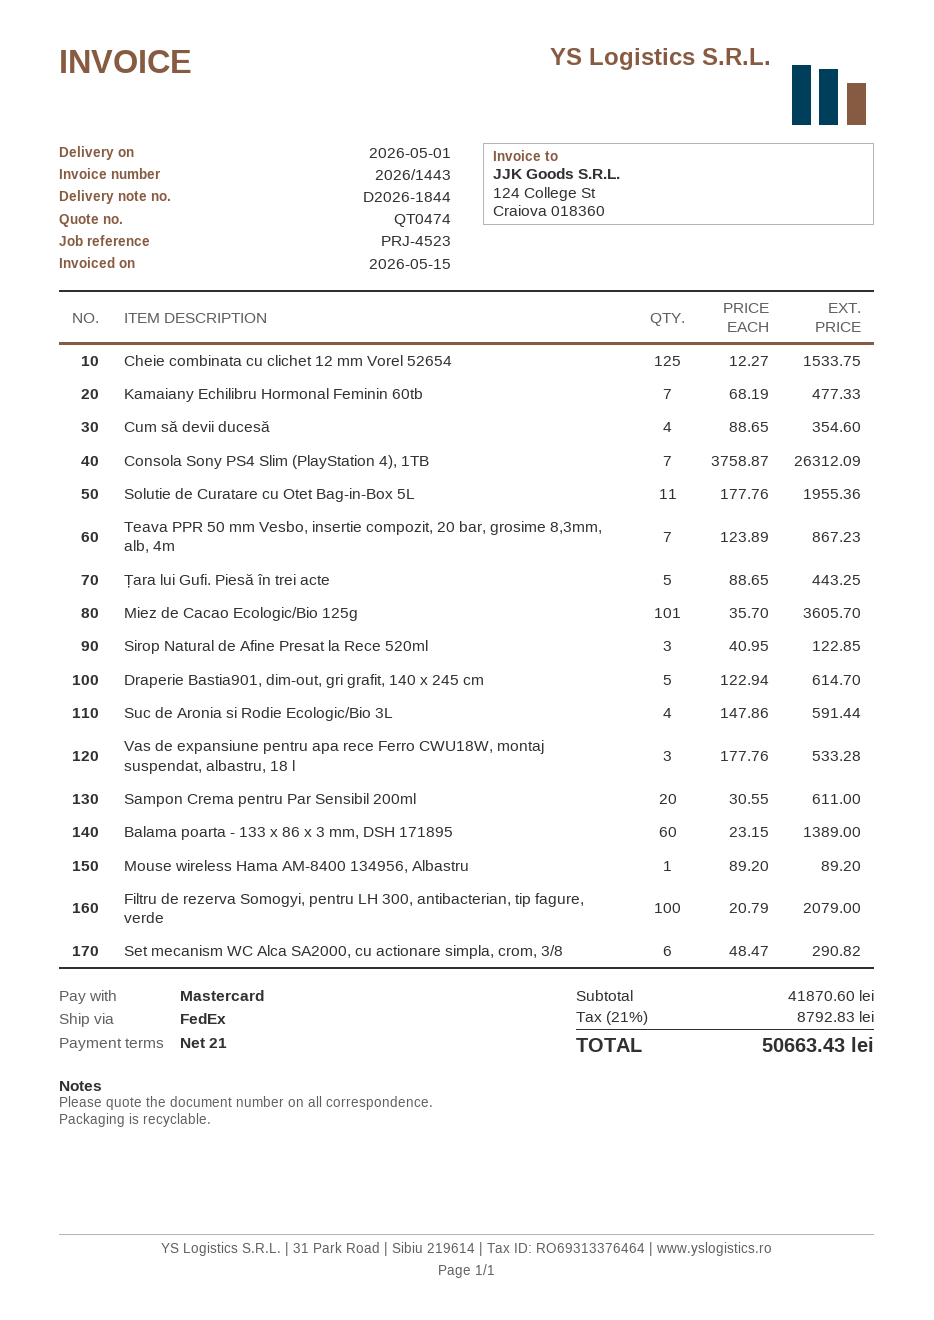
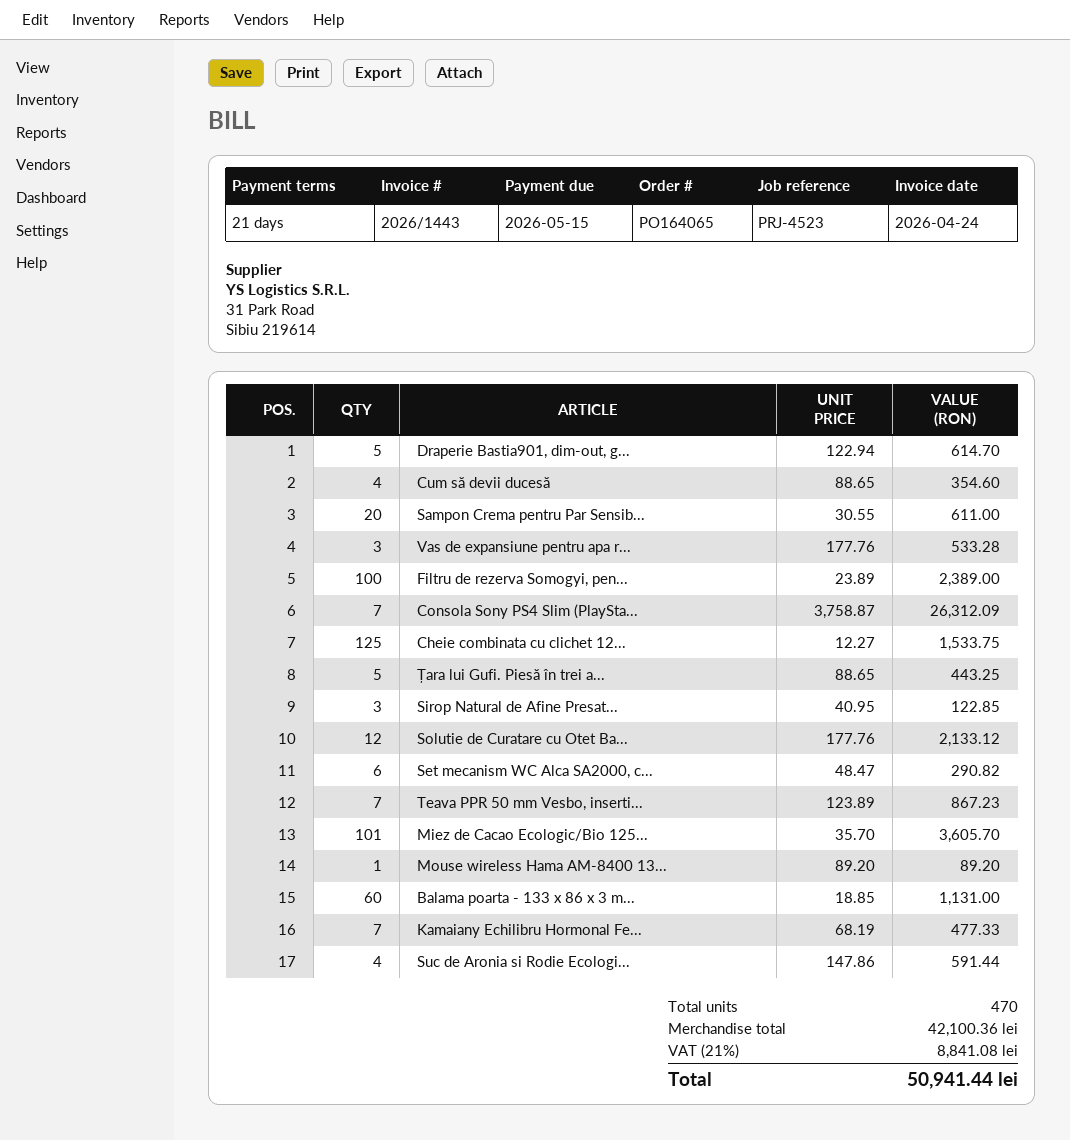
invoice date: 2026-05-15 -> 2026-04-24
Solutie de Curatare cu Otet Bag-in-Box 5L: 11 x 177.76 = 1955.36 -> 12 x 177.76 = 2133.12
Balama poarta - 133 x 86 x 3 mm, DSH 171895: 60 x 23.15 = 1389.00 -> 60 x 18.85 = 1131.00
Filtru de rezerva Somogyi, pentru LH 300, antibacterian, tip fagure, verde: 100 x 20.79 = 2079.00 -> 100 x 23.89 = 2389.00
subtotal: 41870.60 -> 42100.36
tax: 21% = 8792.83 -> 21% = 8841.08
total: 50663.43 -> 50941.44

